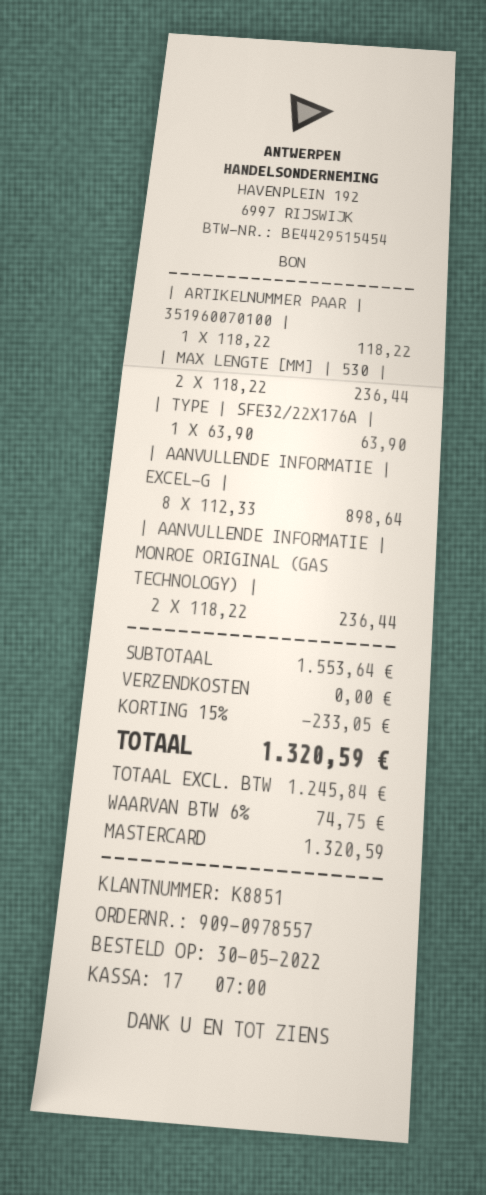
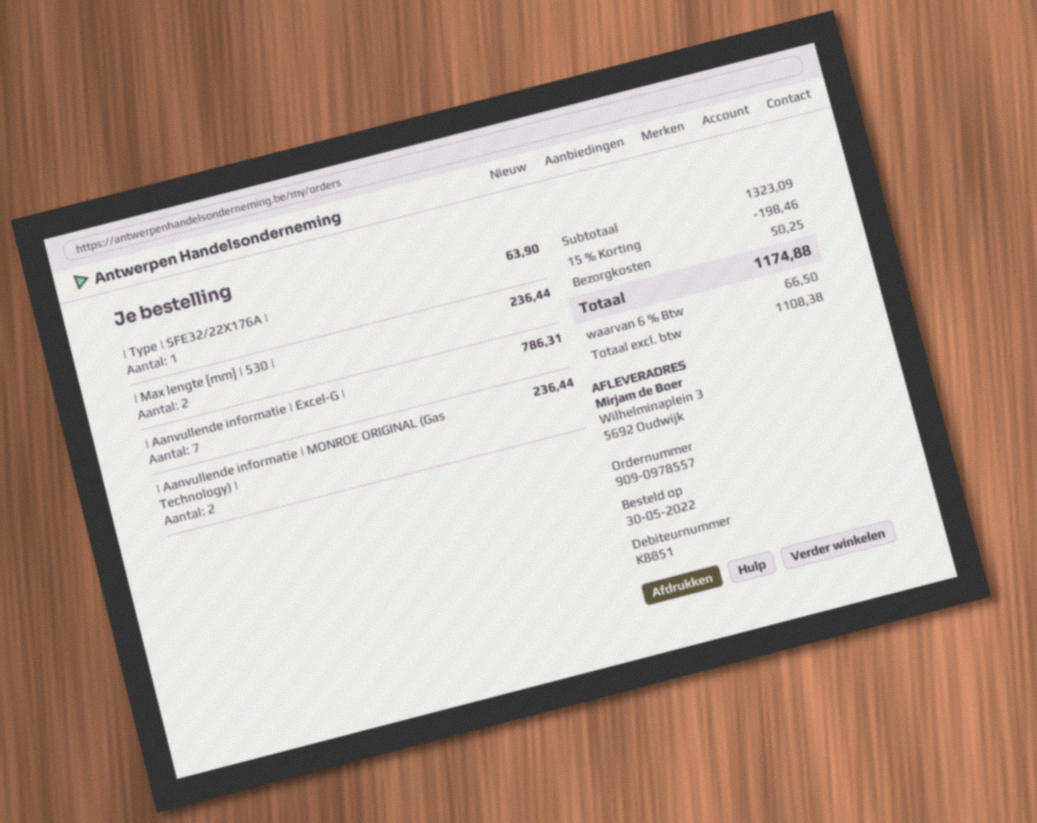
| ARTIKELNUMMER PAAR | 351960070100 |: 1 for 118.22 -> none
| AANVULLENDE INFORMATIE | EXCEL-G |: 8 for 898.64 -> 7 for 786.31
subtotal: 1553.64 -> 1323.09
discount: 15% = 233.05 -> 15% = 198.46
shipping: 0.00 -> 50.25
net: 1245.84 -> 1108.38
tax: 6% = 74.75 -> 6% = 66.50
total: 1320.59 -> 1174.88

